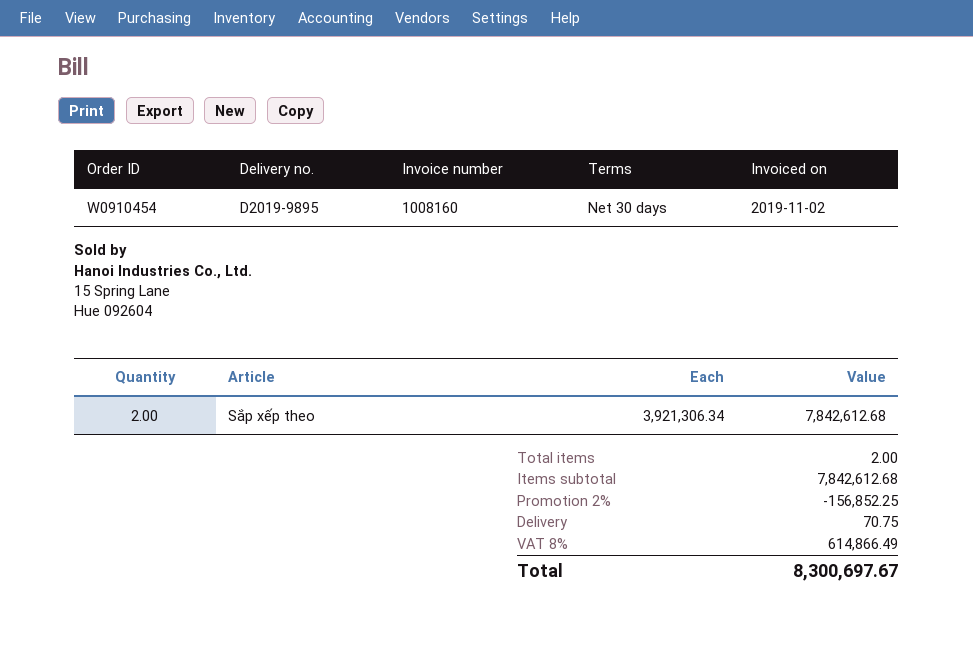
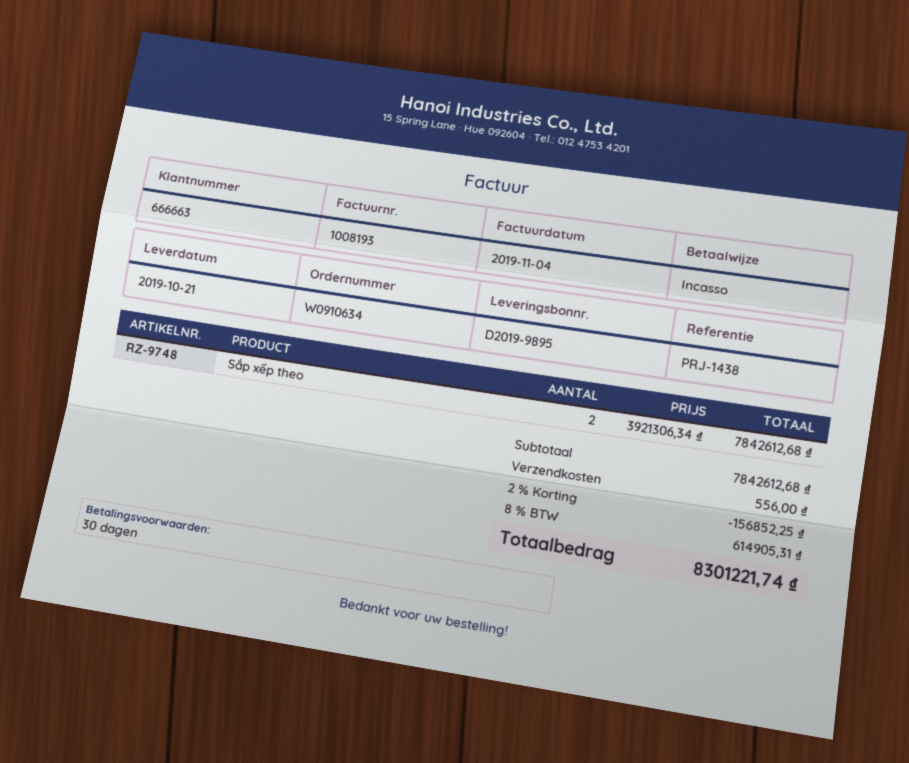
order number: W0910454 -> W0910634
invoice number: 1008160 -> 1008193
invoice date: 2019-11-02 -> 2019-11-04
shipping: 70.75 -> 556.00
tax: 8% = 614866.49 -> 8% = 614905.31
total: 8300697.67 -> 8301221.74

